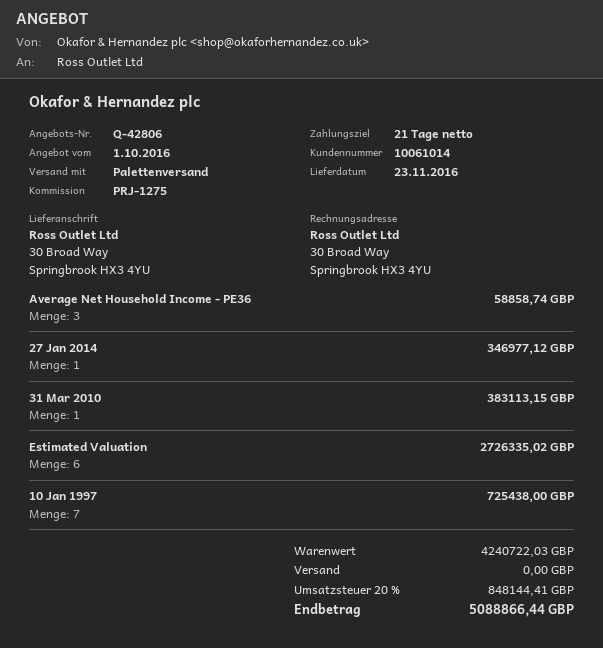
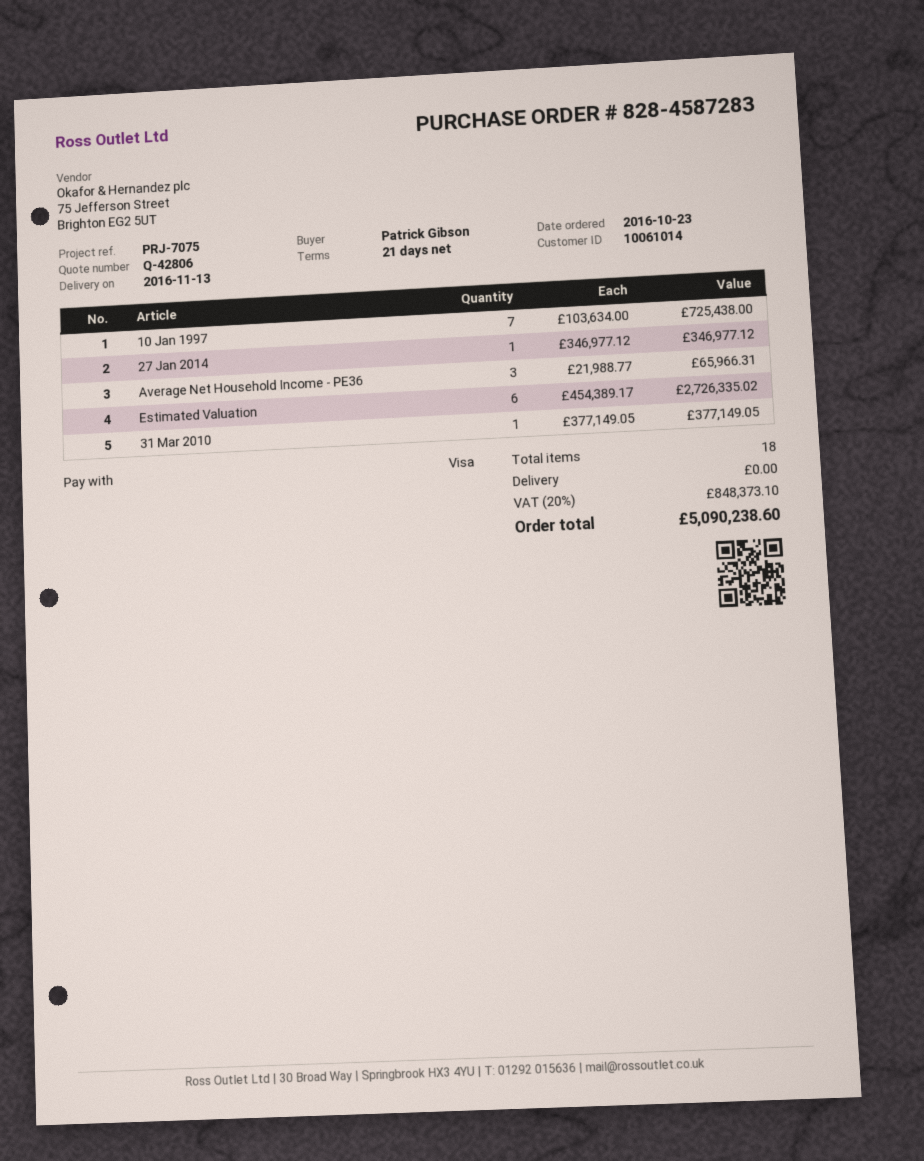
delivery date: 2016-11-23 -> 2016-11-13
reference: PRJ-1275 -> PRJ-7075
Average Net Household Income - PE36: 3 for 58858.74 -> 3 for 65966.31
31 Mar 2010: 1 for 383113.15 -> 1 for 377149.05
tax: 20% = 848144.41 -> 20% = 848373.10
total: 5088866.44 -> 5090238.60

